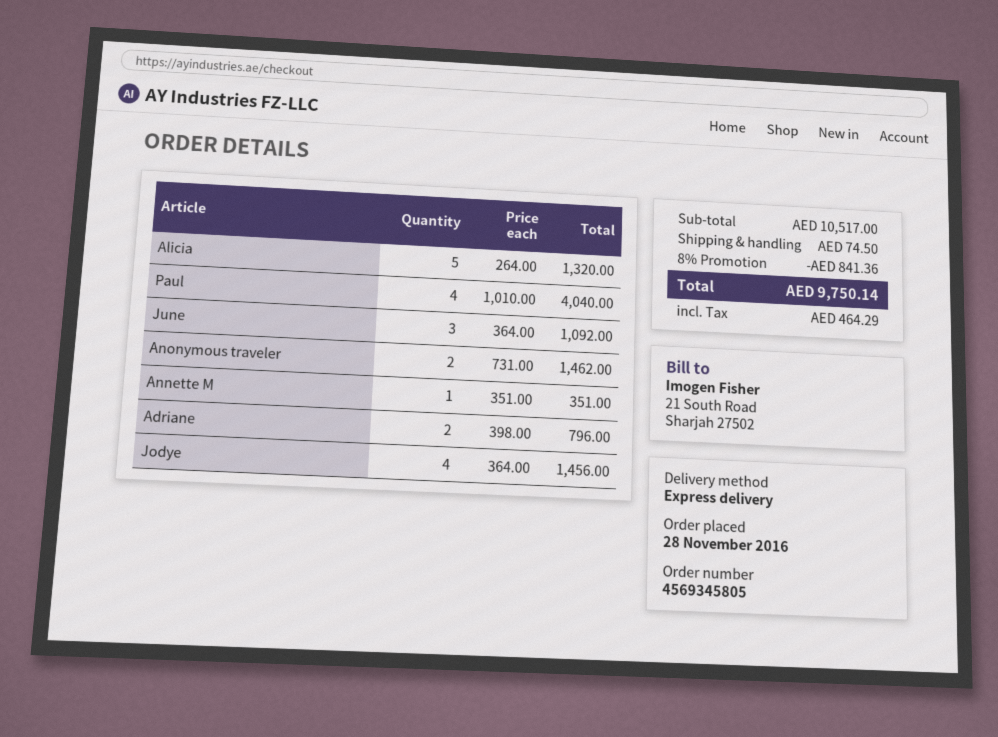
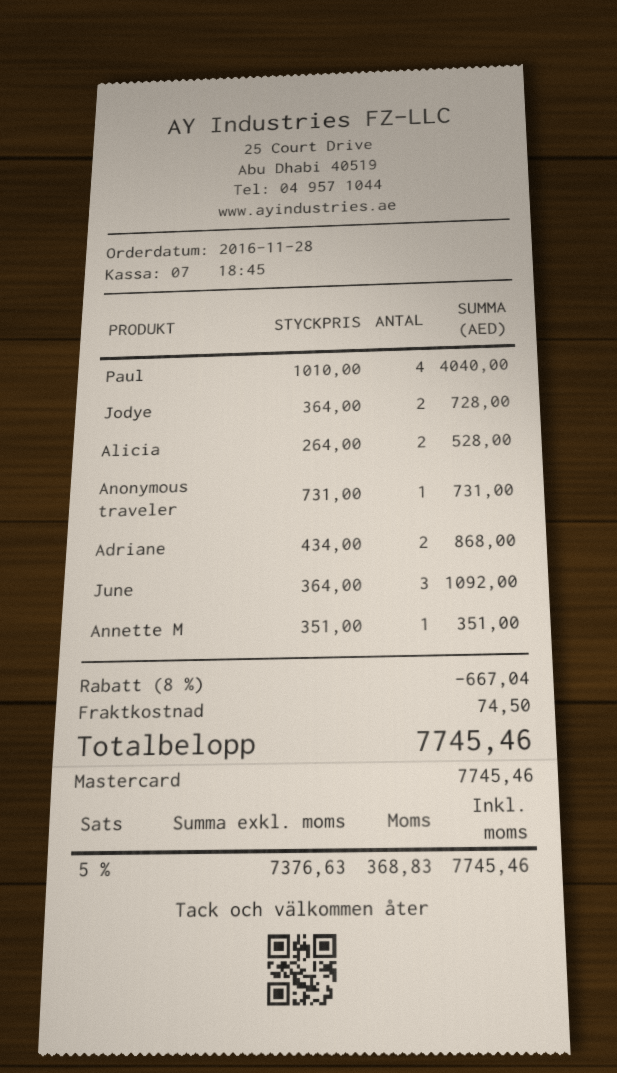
Alicia: 5 x 264.00 = 1320.00 -> 2 x 264.00 = 528.00
Anonymous traveler: 2 x 731.00 = 1462.00 -> 1 x 731.00 = 731.00
Adriane: 2 x 398.00 = 796.00 -> 2 x 434.00 = 868.00
Jodye: 4 x 364.00 = 1456.00 -> 2 x 364.00 = 728.00
discount: 8% = 841.36 -> 8% = 667.04
tax: 464.29 -> 368.83
total: 9750.14 -> 7745.46

